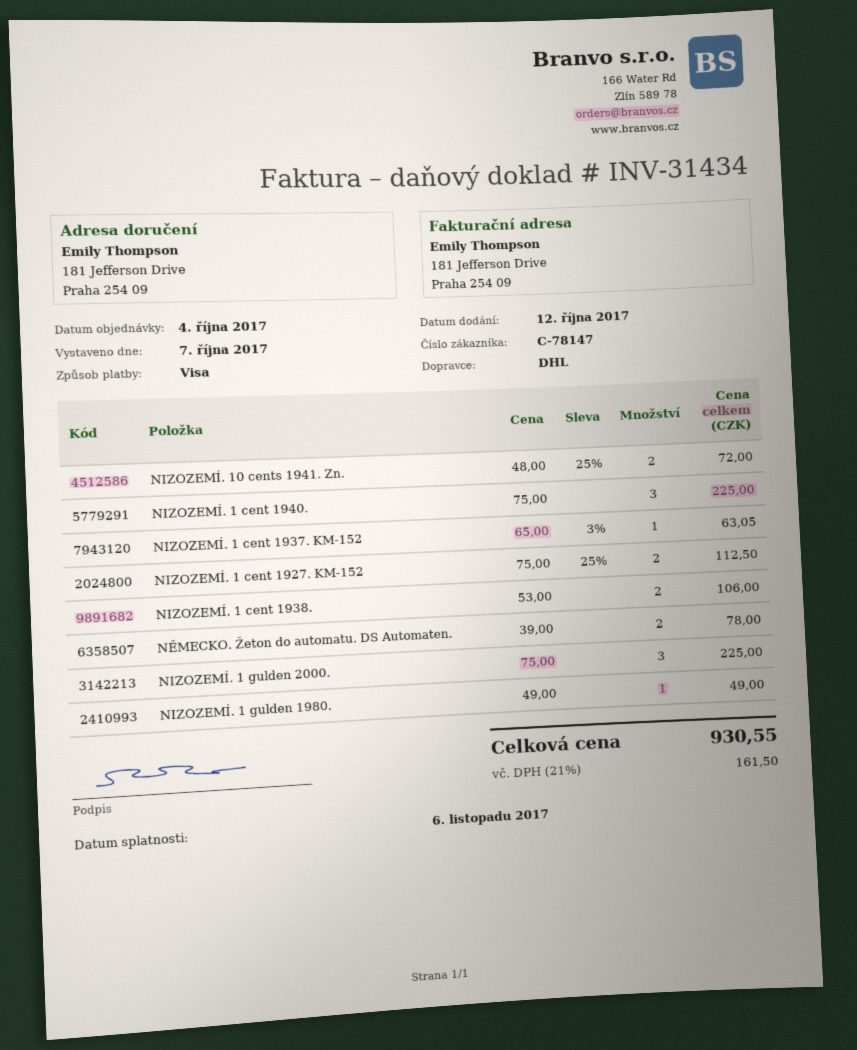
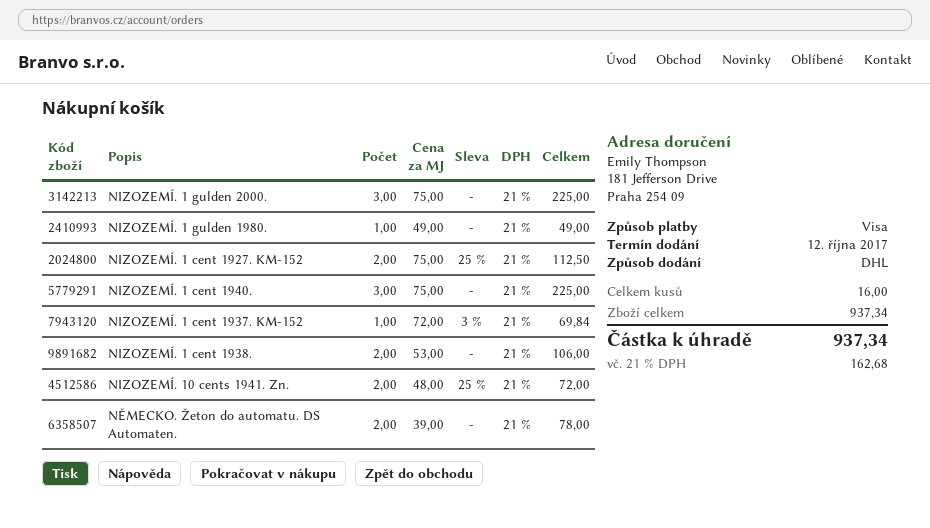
NIZOZEMÍ. 1 cent 1937. KM-152: 1 x 65.00 - 3% = 63.05 -> 1 x 72.00 - 3% = 69.84
tax: 21% = 161.50 -> 21% = 162.68
total: 930.55 -> 937.34

